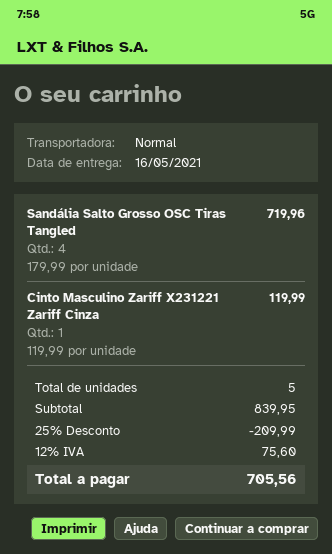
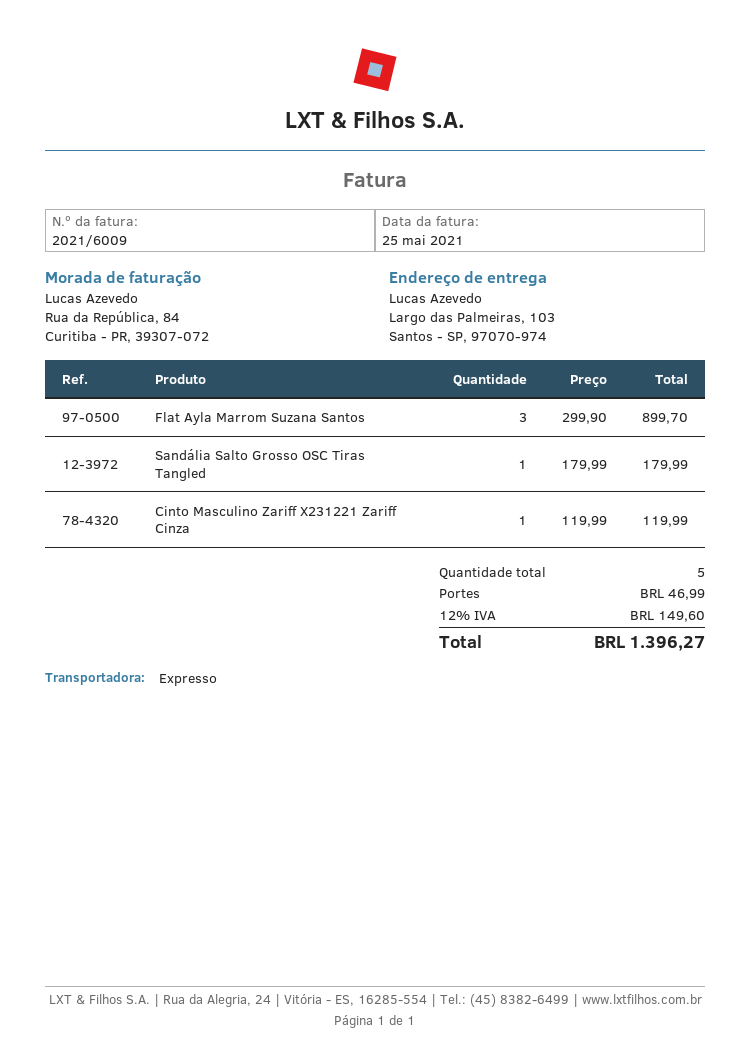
shipping method: standard -> express
Sandália Salto Grosso OSC Tiras Tangled: 4 x 179.99 = 719.96 -> 1 x 179.99 = 179.99
Flat Ayla Marrom Suzana Santos: none -> 3 x 299.90 = 899.70
discount: 25% = 209.99 -> none
shipping: none -> 46.99
tax: 12% = 75.60 -> 12% = 149.60
total: 705.56 -> 1396.27

